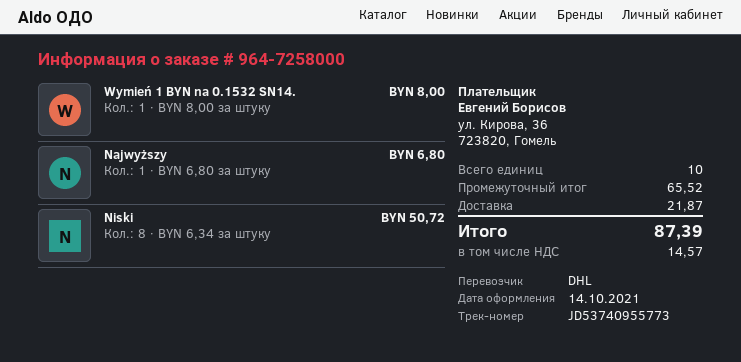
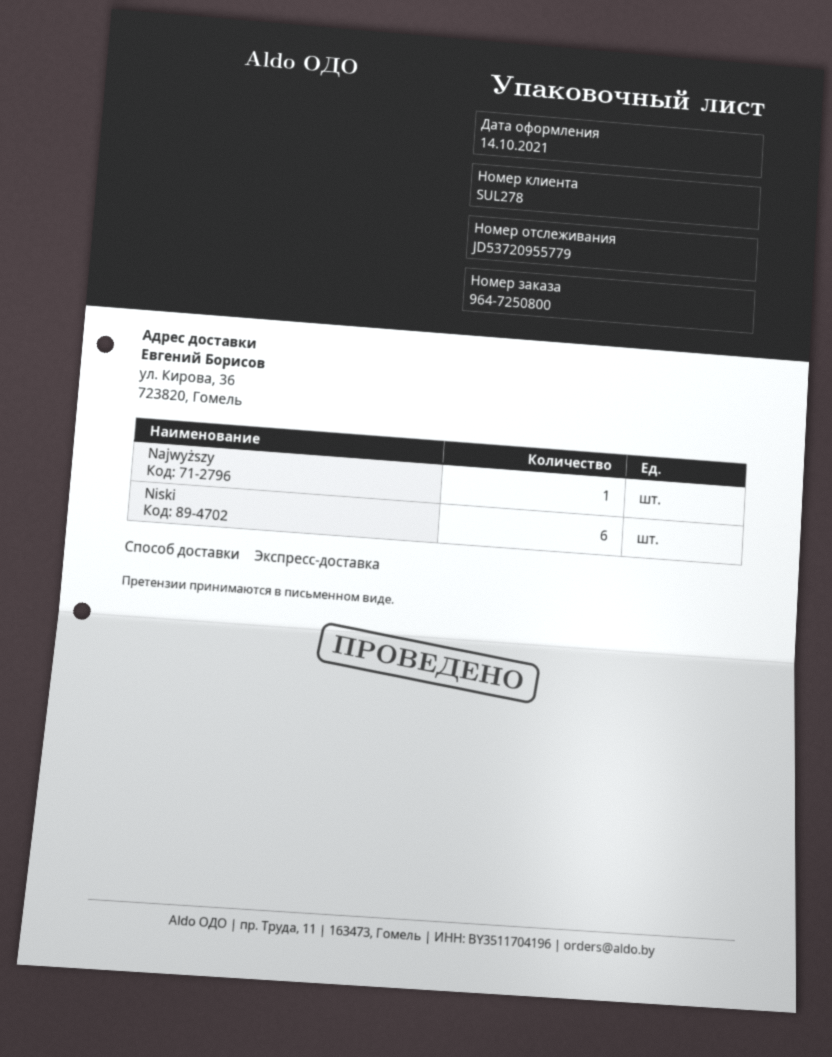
order number: 964-7258000 -> 964-7250800
shipping method: DHL -> express
tracking number: JD53740955773 -> JD53720955779
Wymień 1 BYN na 0.1532 SN14.: 1 -> none
Niski: 8 -> 6

